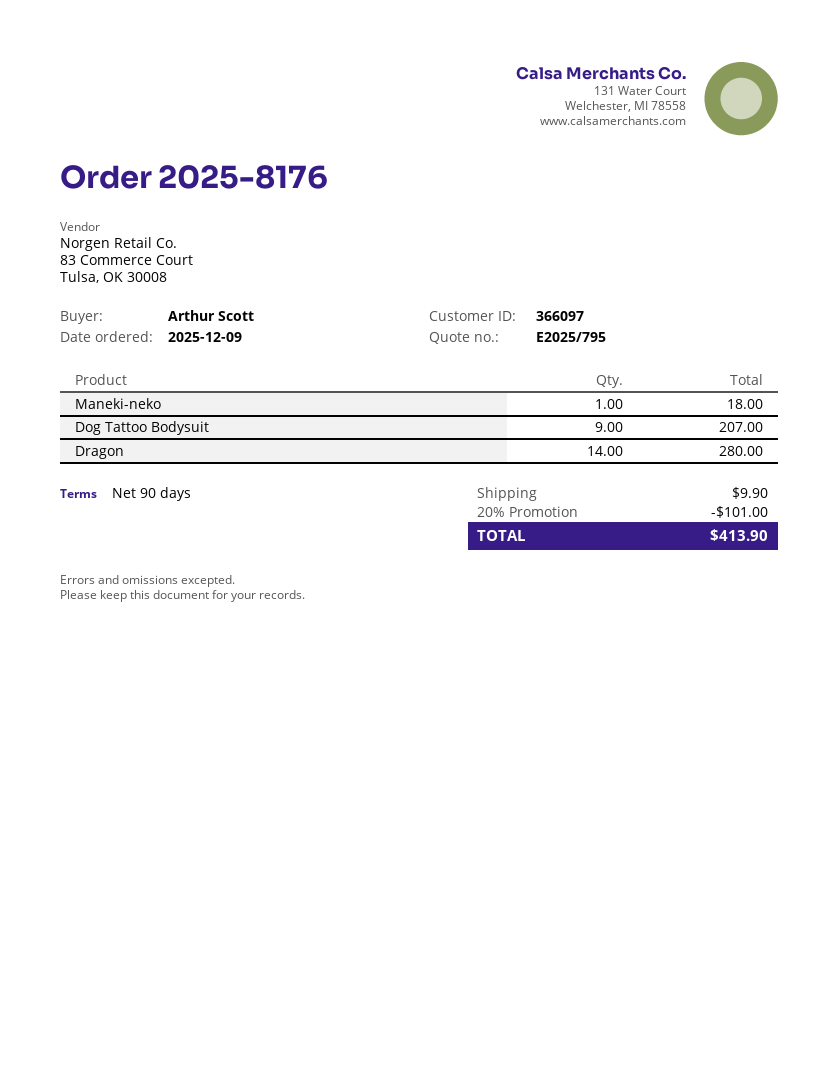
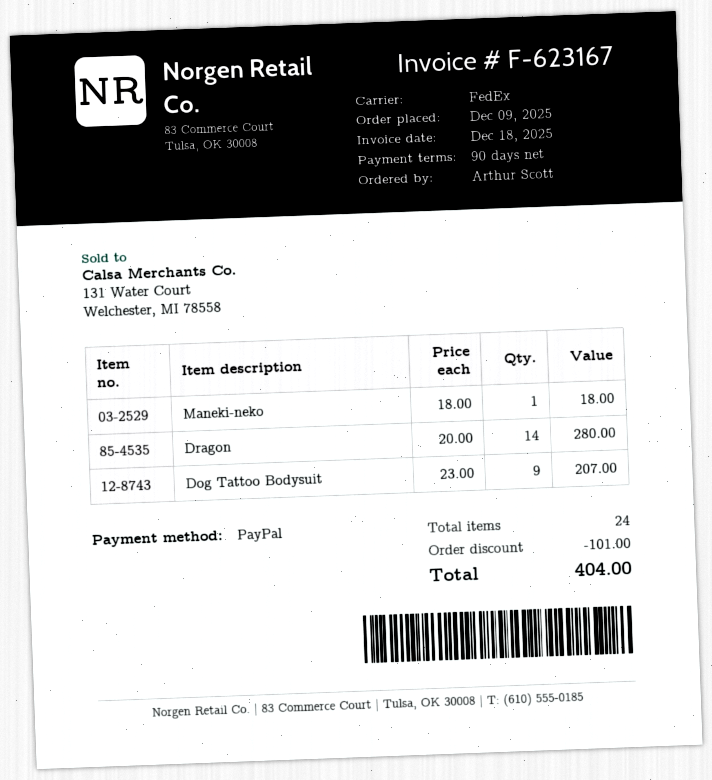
shipping: 9.90 -> none
total: 413.90 -> 404.00

